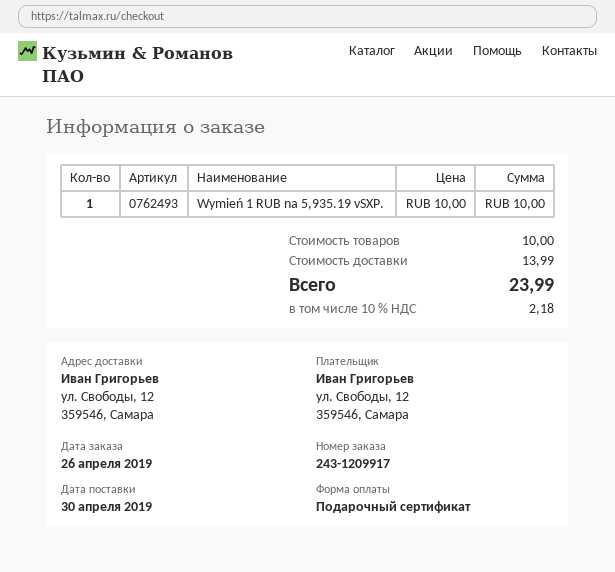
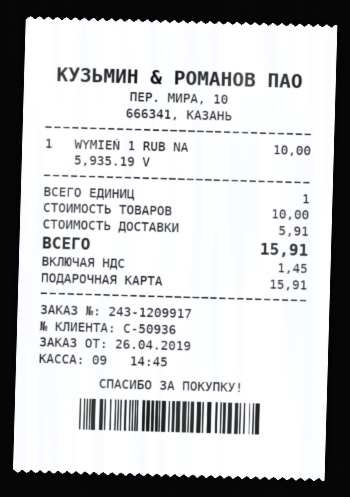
shipping: 13.99 -> 5.91
tax: 2.18 -> 1.45
total: 23.99 -> 15.91

